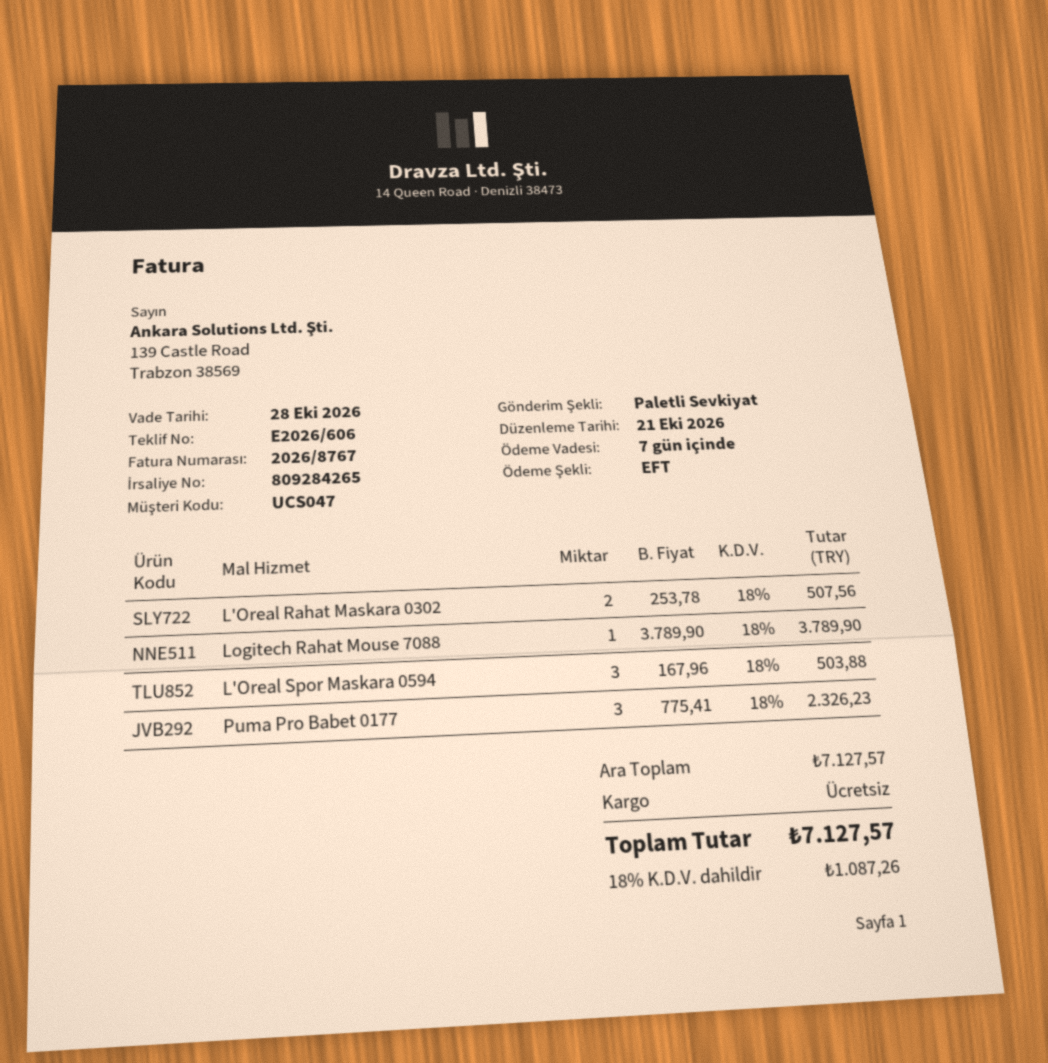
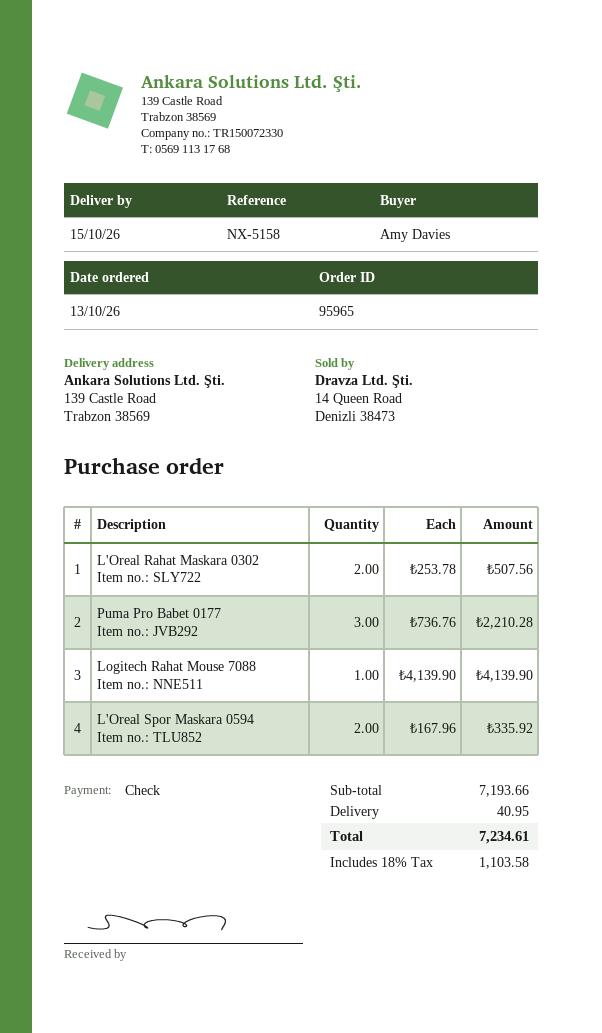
payment method: bank transfer -> cheque
Logitech Rahat Mouse 7088: 1 x 3789.90 = 3789.90 -> 1 x 4139.90 = 4139.90
L'Oreal Spor Maskara 0594: 3 x 167.96 = 503.88 -> 2 x 167.96 = 335.92
Puma Pro Babet 0177: 3 x 775.41 = 2326.23 -> 3 x 736.76 = 2210.28
subtotal: 7127.57 -> 7193.66
shipping: 0.00 -> 40.95
tax: 18% = 1087.26 -> 18% = 1103.58
total: 7127.57 -> 7234.61

